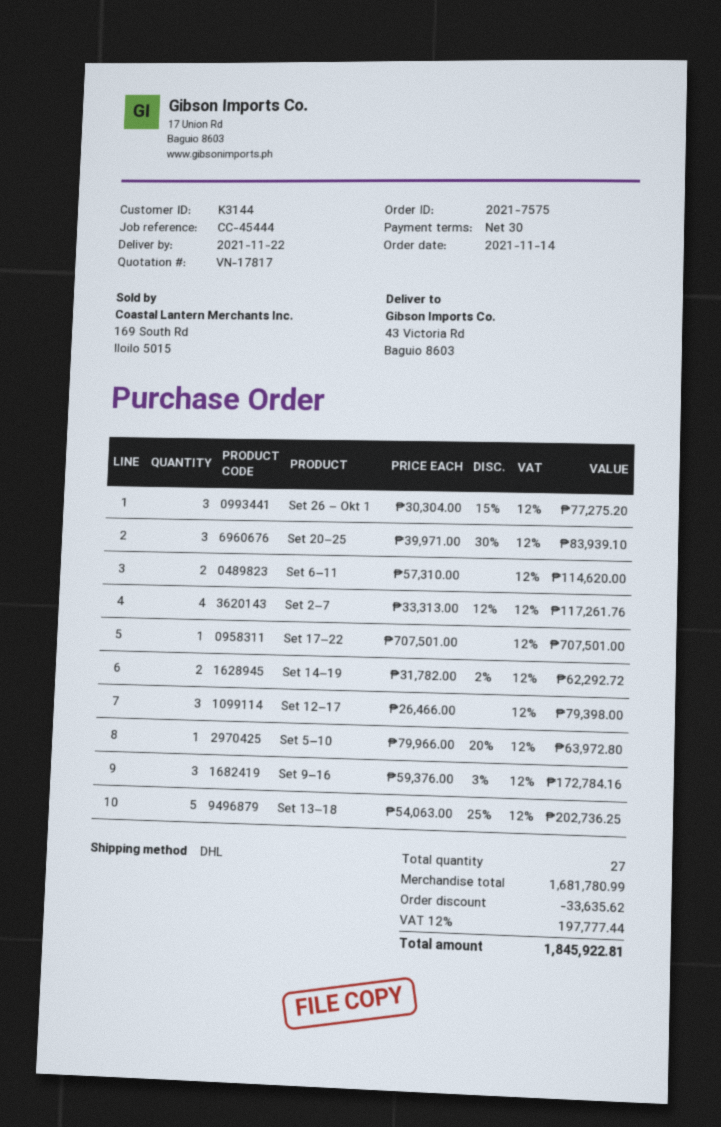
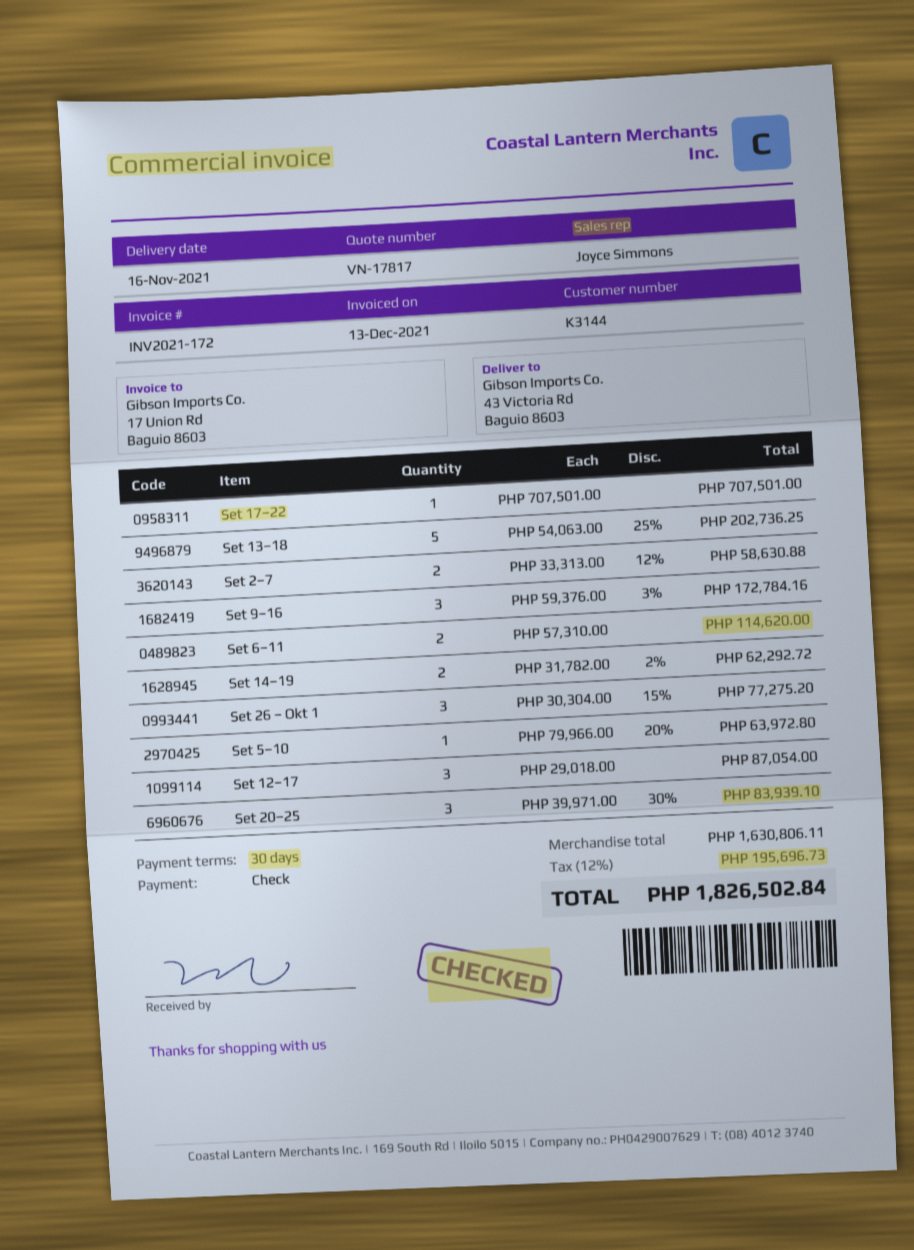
delivery date: 2021-11-22 -> 2021-11-16
Set 2–7: 4 x 33313.00 - 12% = 117261.76 -> 2 x 33313.00 - 12% = 58630.88
Set 12–17: 3 x 26466.00 = 79398.00 -> 3 x 29018.00 = 87054.00
subtotal: 1681780.99 -> 1630806.11
discount: 33635.62 -> none
tax: 12% = 197777.44 -> 12% = 195696.73
total: 1845922.81 -> 1826502.84

